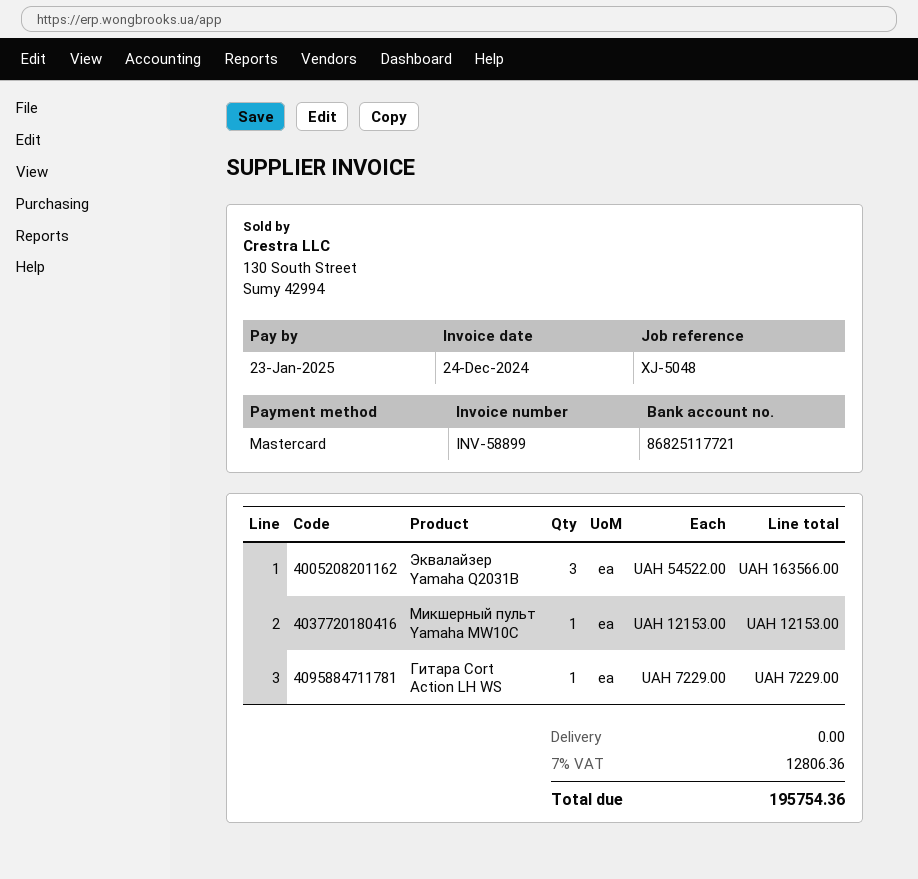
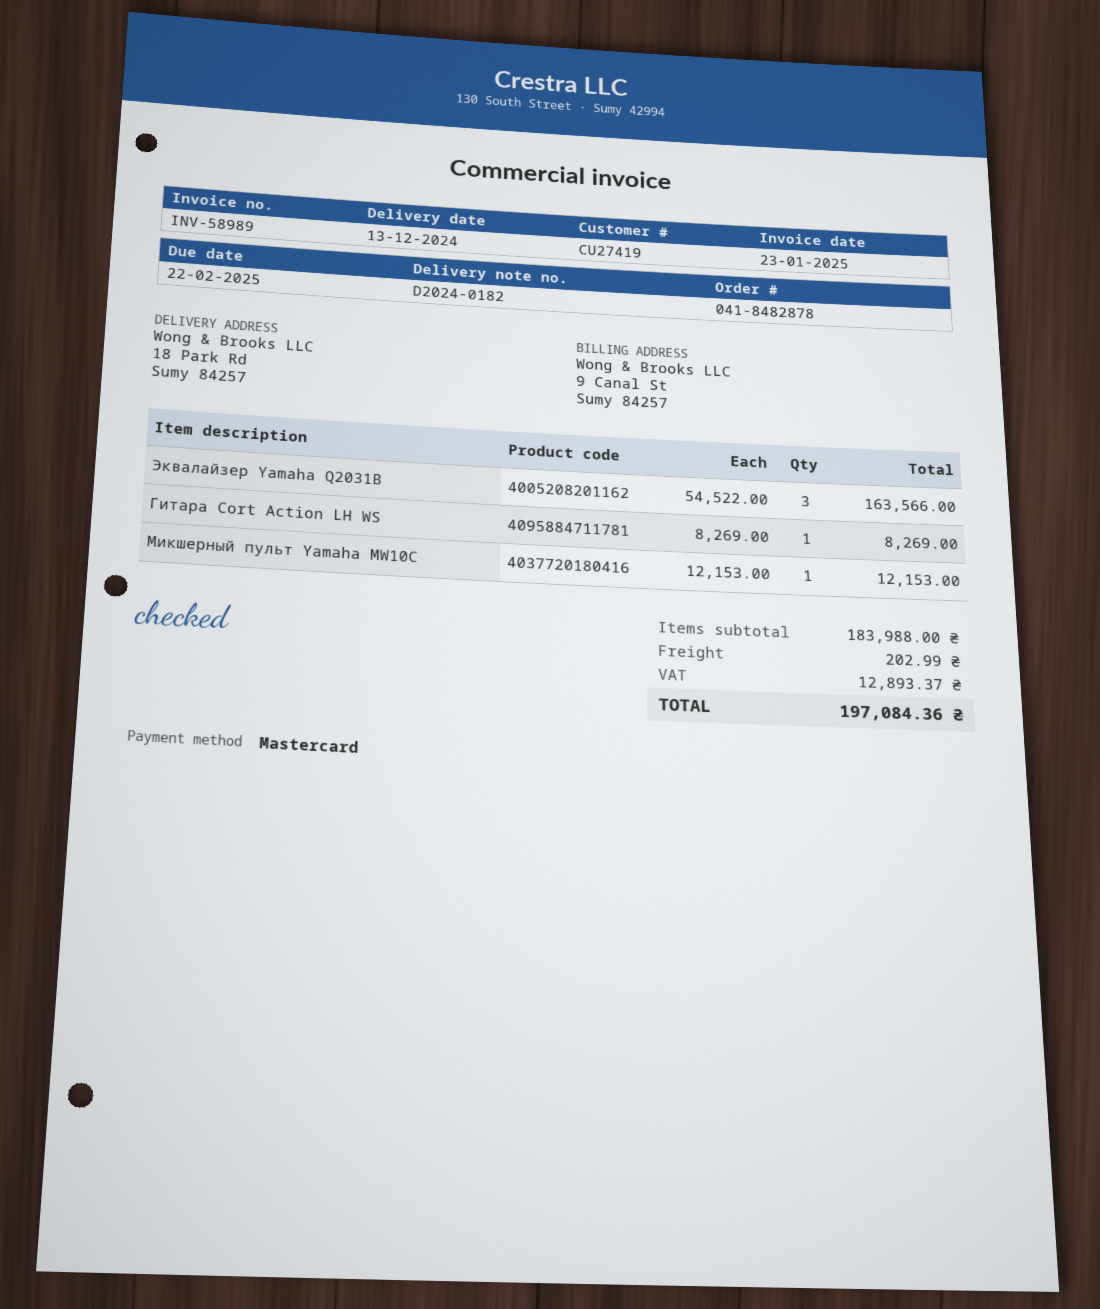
invoice number: INV-58899 -> INV-58989
invoice date: 2024-12-24 -> 2025-01-23
due date: 2025-01-23 -> 2025-02-22
Гитара Cort Action LH WS: 1 x 7229.00 = 7229.00 -> 1 x 8269.00 = 8269.00
shipping: 0.00 -> 202.99
tax: 12806.36 -> 12893.37
total: 195754.36 -> 197084.36

